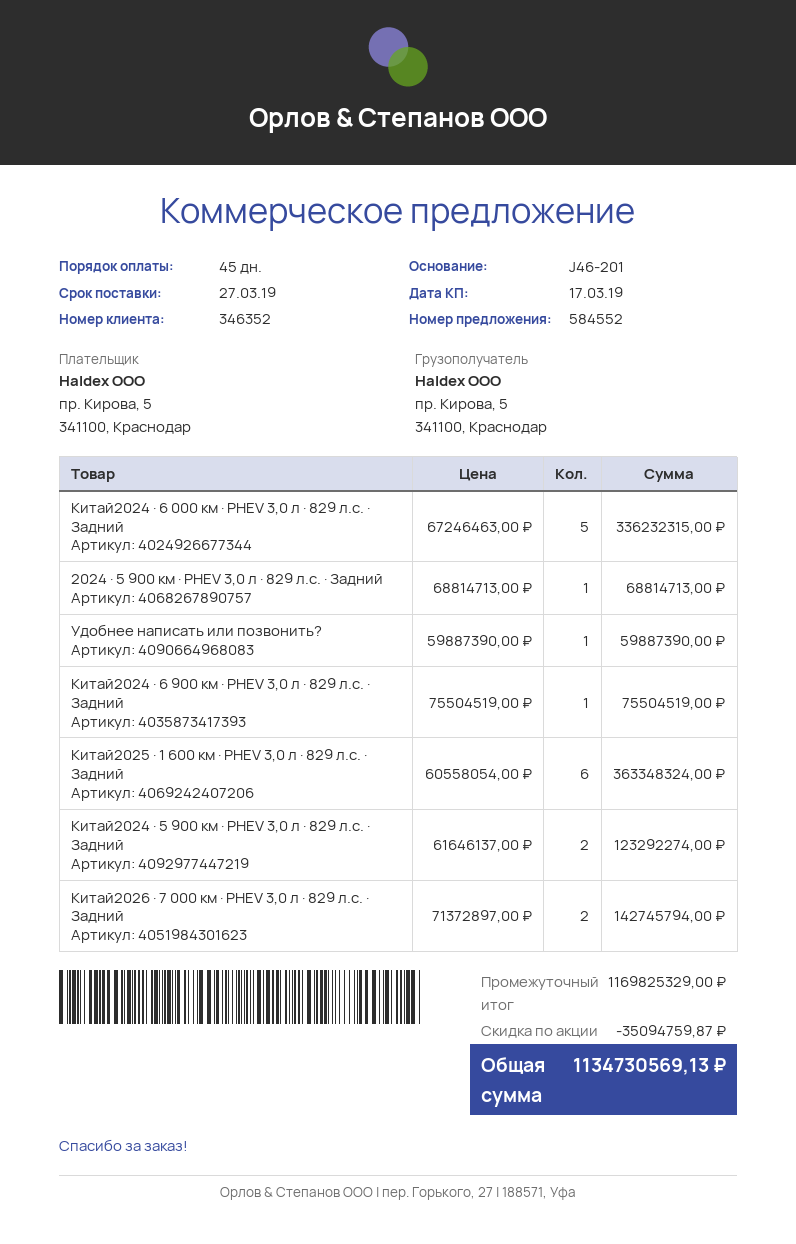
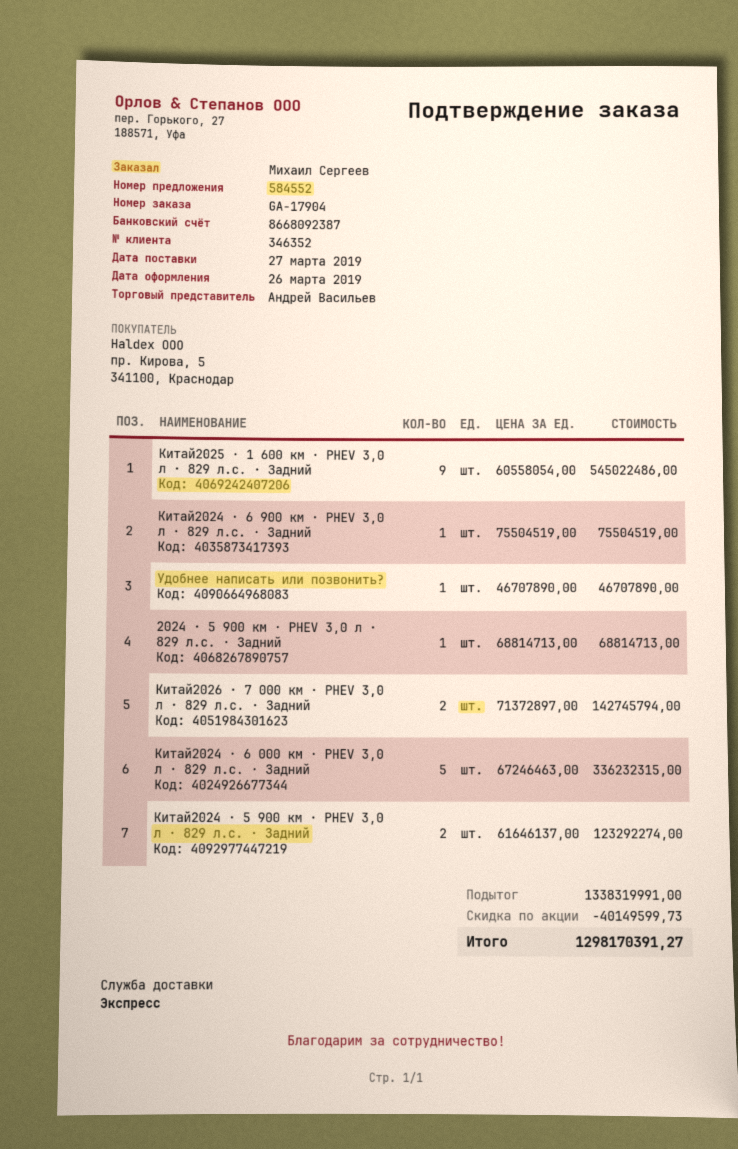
Удобнее написать или позвонить?: 1 x 59887390.00 = 59887390.00 -> 1 x 46707890.00 = 46707890.00
Китай2025 · 1 600 км · PHEV 3,0 л · 829 л.с. · Задний: 6 x 60558054.00 = 363348324.00 -> 9 x 60558054.00 = 545022486.00
subtotal: 1169825329.00 -> 1338319991.00
discount: 35094759.87 -> 40149599.73
total: 1134730569.13 -> 1298170391.27

